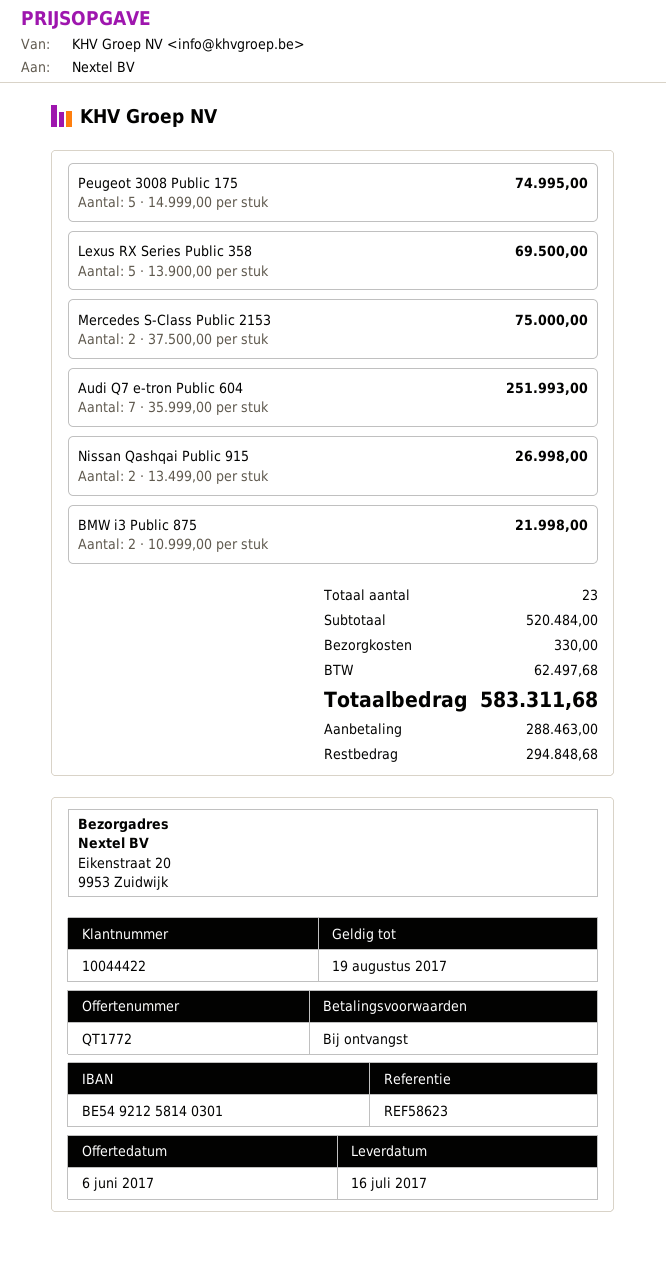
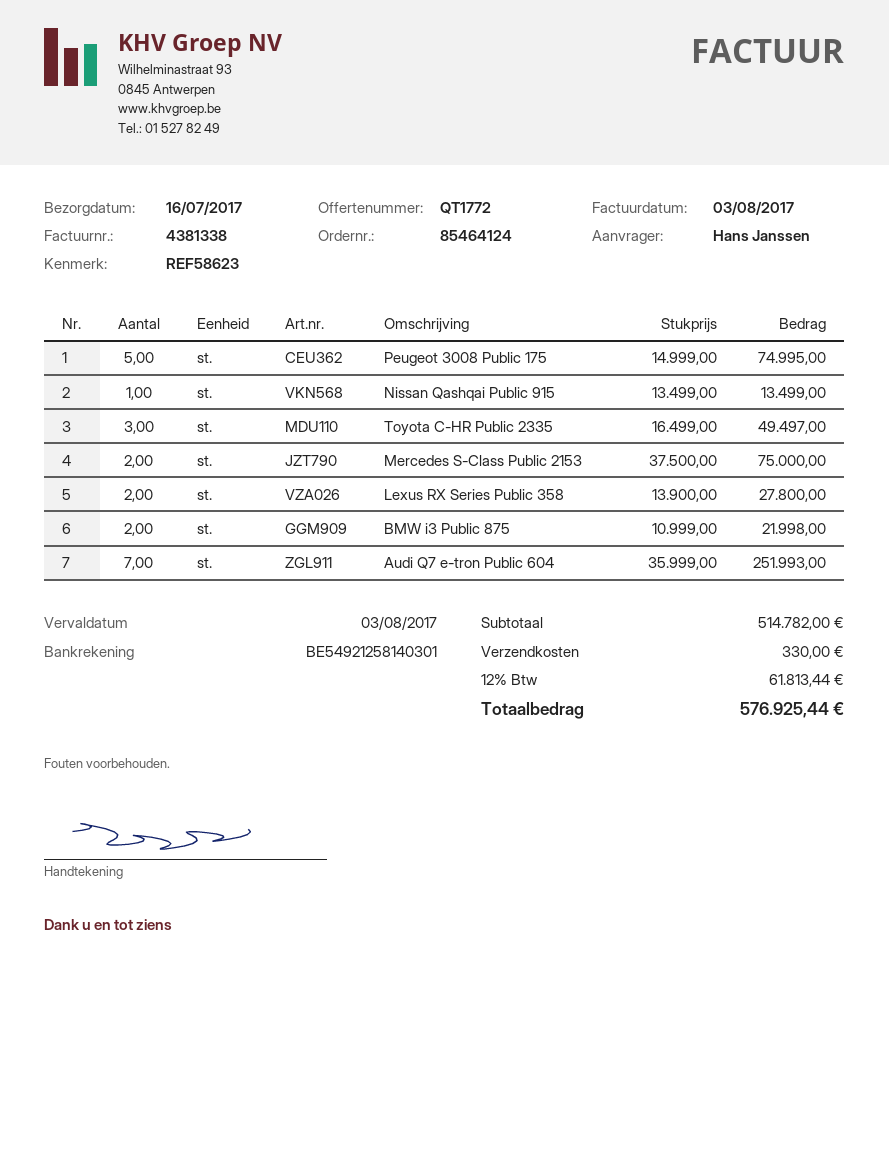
Lexus RX Series Public 358: 5 x 13900.00 = 69500.00 -> 2 x 13900.00 = 27800.00
Nissan Qashqai Public 915: 2 x 13499.00 = 26998.00 -> 1 x 13499.00 = 13499.00
Toyota C-HR Public 2335: none -> 3 x 16499.00 = 49497.00
subtotal: 520484.00 -> 514782.00
tax: 62497.68 -> 61813.44
total: 583311.68 -> 576925.44

